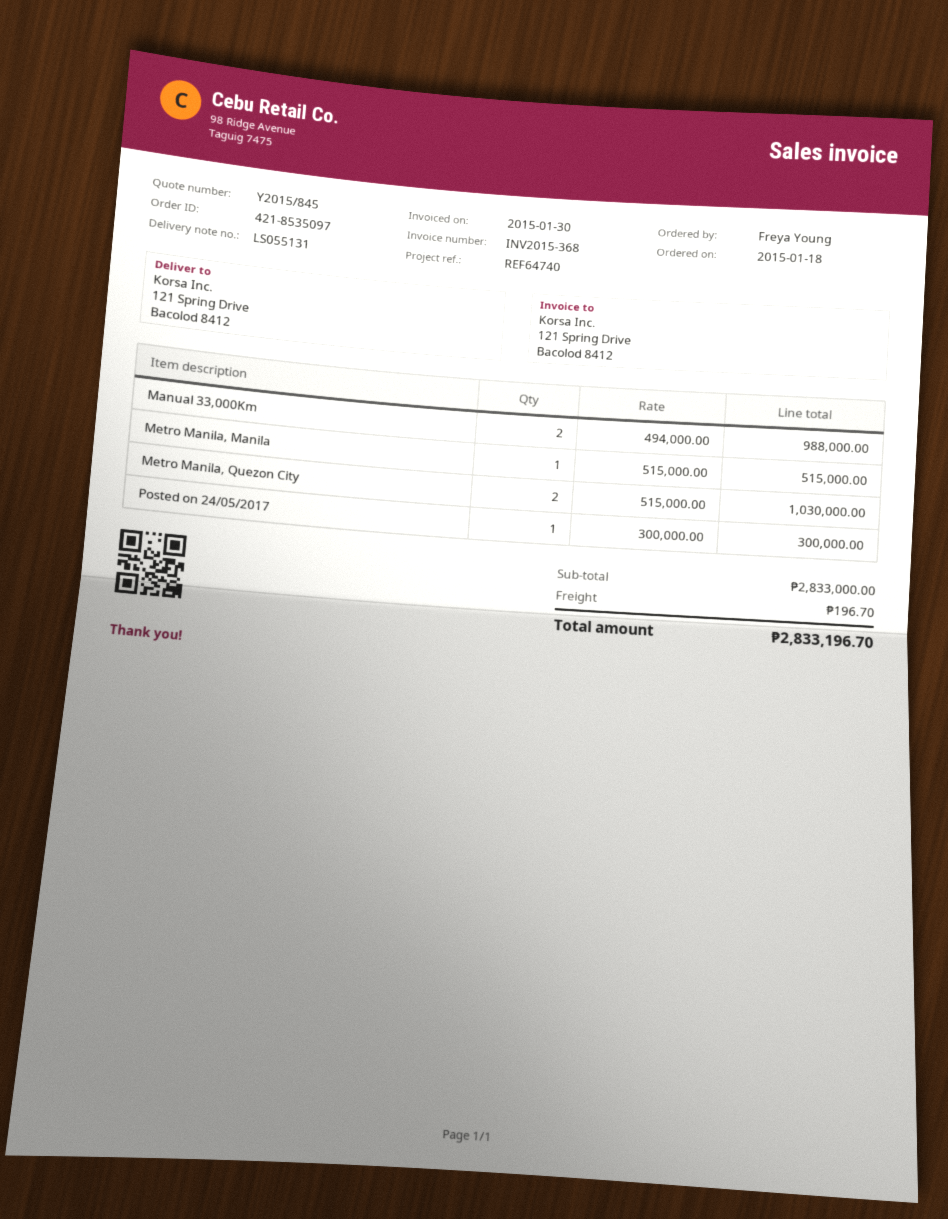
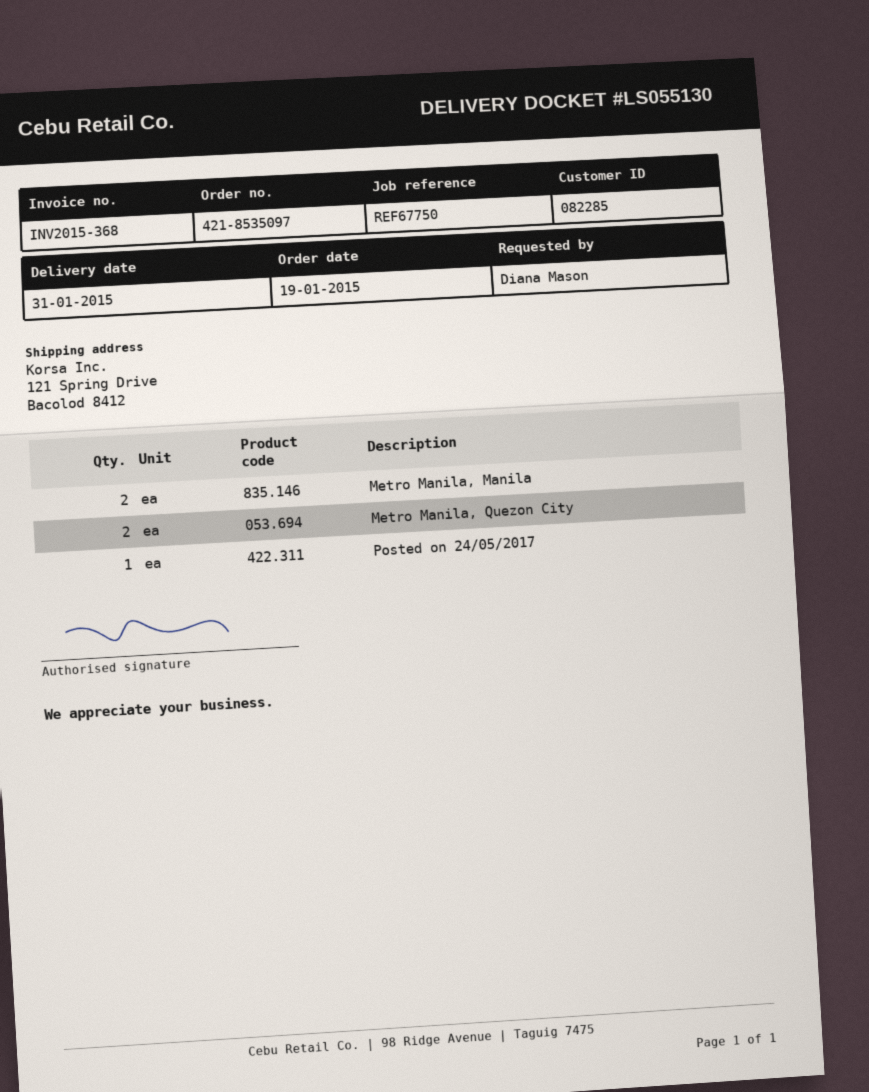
order date: 2015-01-18 -> 2015-01-19
delivery note number: LS055131 -> LS055130
reference: REF64740 -> REF67750
ordered by: Freya Young -> Diana Mason
Manual 33,000Km: 2 -> none
Metro Manila, Manila: 1 -> 2

